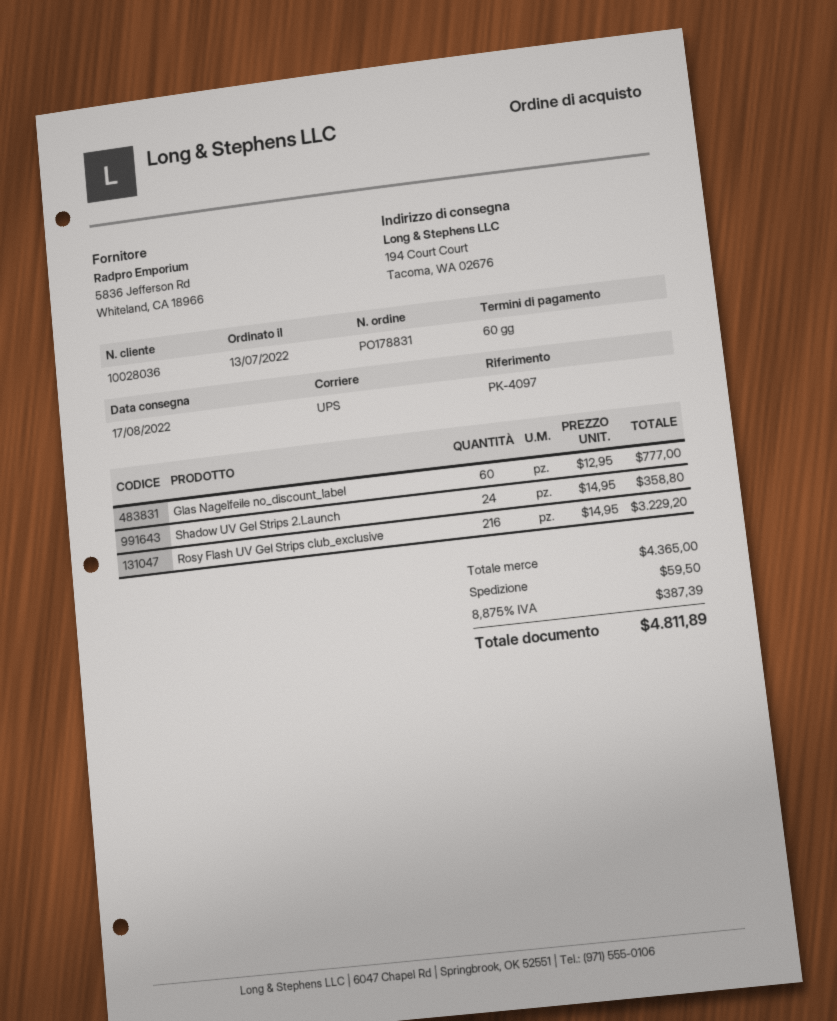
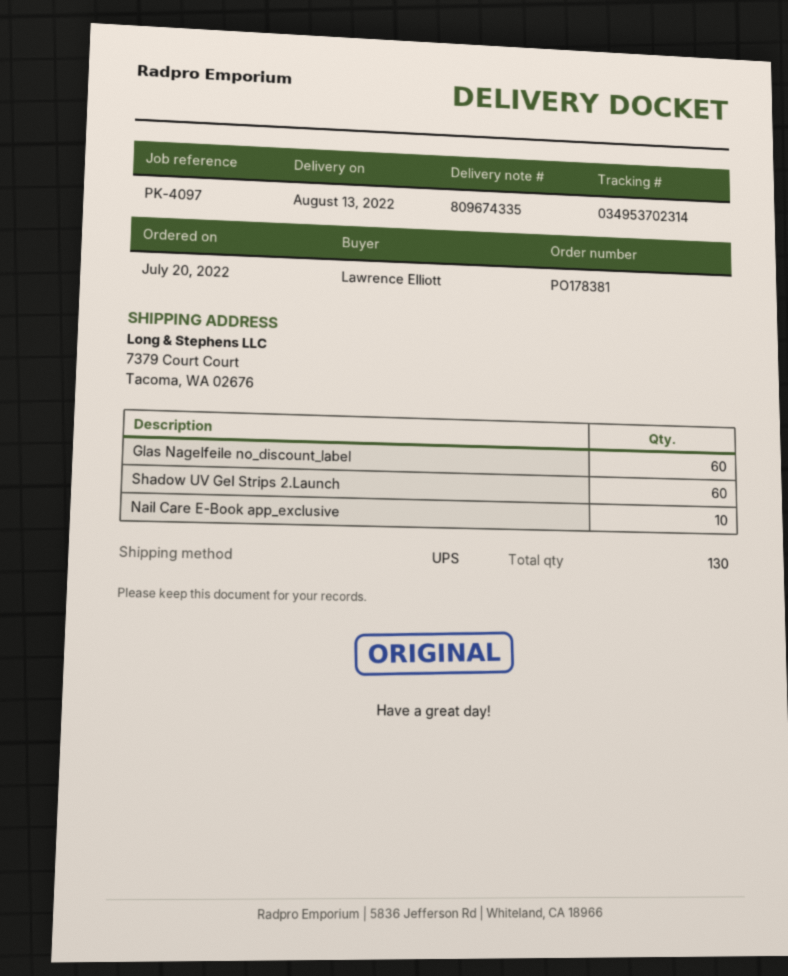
order number: PO178831 -> PO178381
order date: 2022-07-13 -> 2022-07-20
delivery date: 2022-08-17 -> 2022-08-13
ship to: 194 Court Court, Tacoma, WA 02676 -> 7379 Court Court, Tacoma, WA 02676
Shadow UV Gel Strips 2.Launch: 24 -> 60
Rosy Flash UV Gel Strips club_exclusive: 216 -> none
Nail Care E-Book app_exclusive: none -> 10

